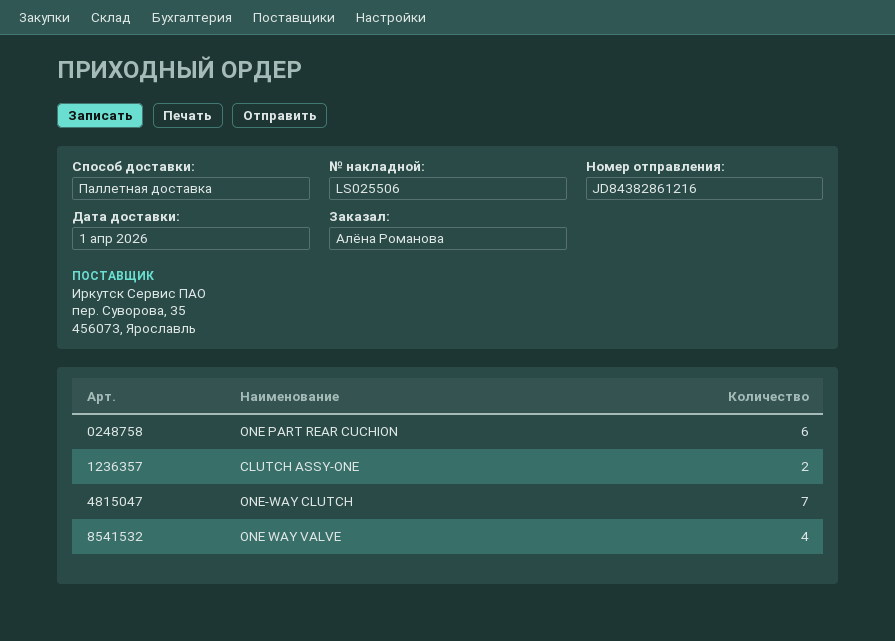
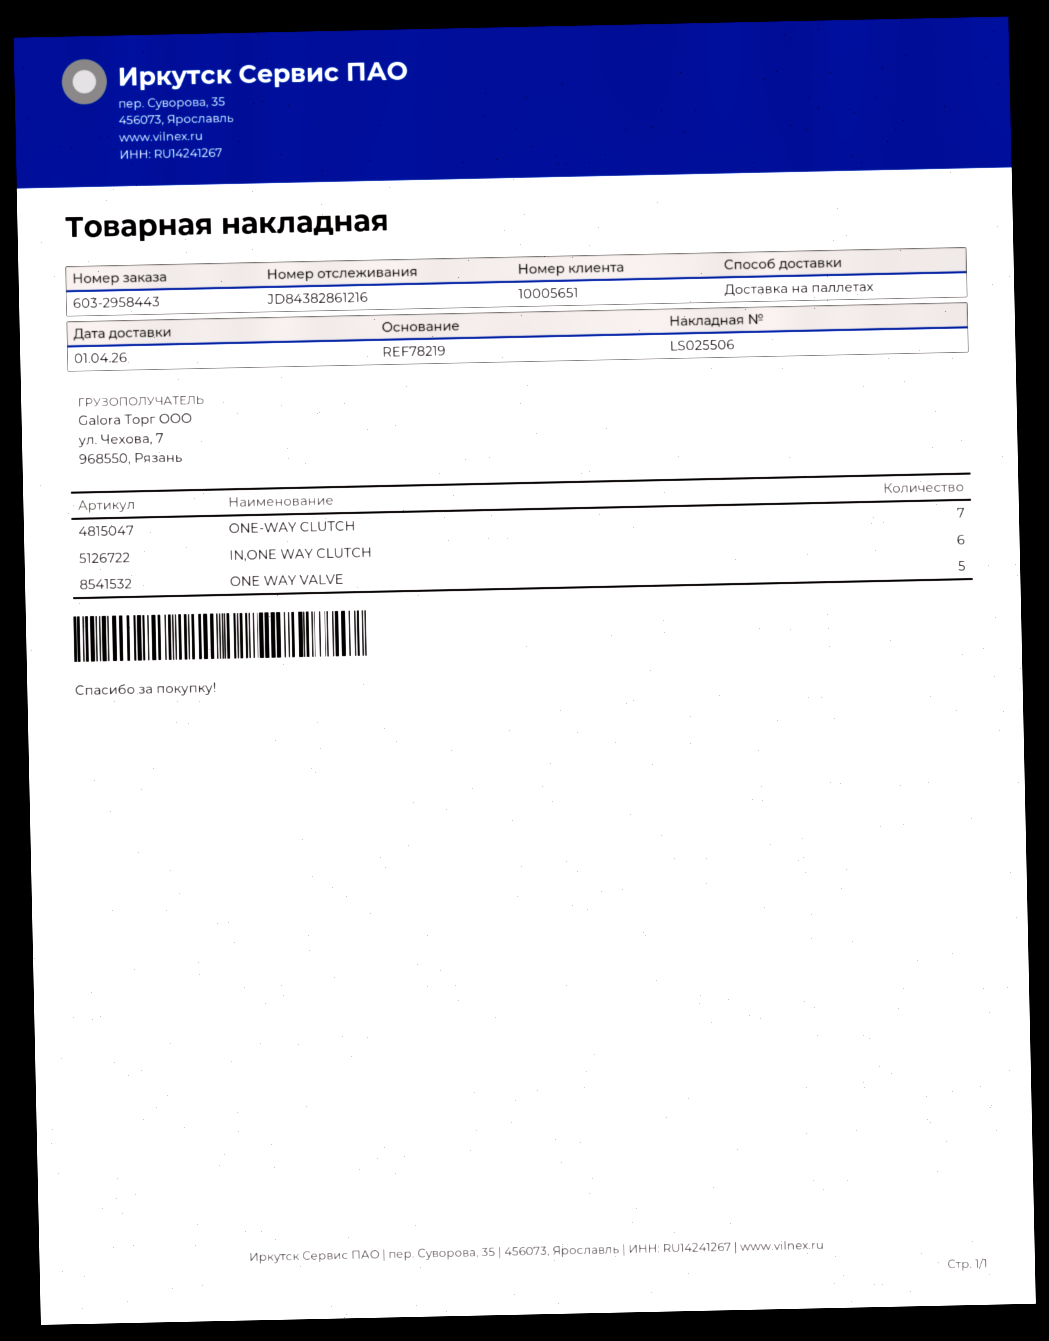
ONE PART REAR CUCHION: 6 -> none
CLUTCH ASSY-ONE: 2 -> none
ONE WAY VALVE: 4 -> 5
IN,ONE WAY CLUTCH: none -> 6

